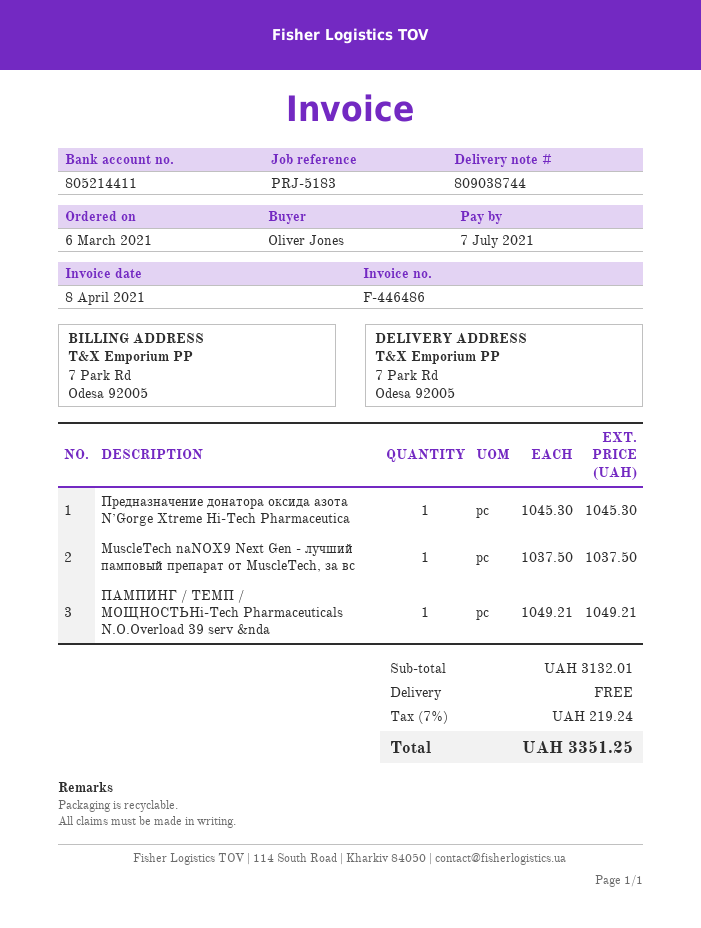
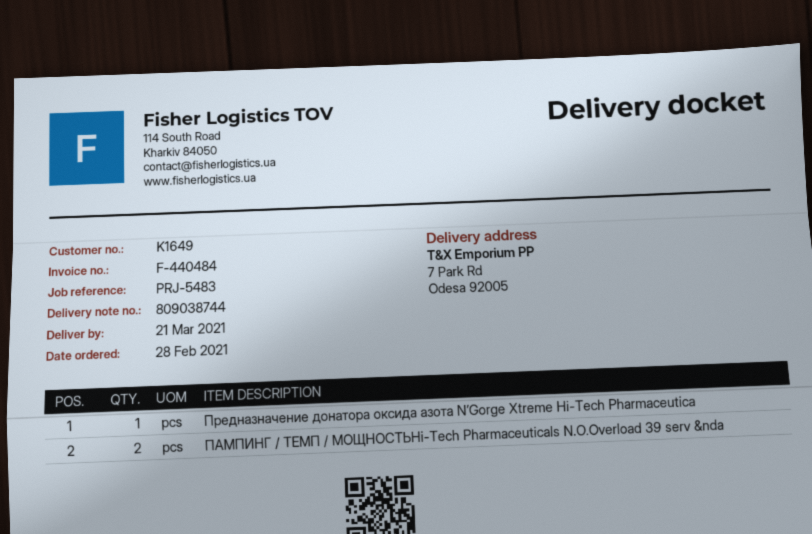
order date: 2021-03-06 -> 2021-02-28
invoice number: F-446486 -> F-440484
reference: PRJ-5183 -> PRJ-5483
MuscleTech naNOX9 Next Gen - лучший памповый препарат от MuscleTech, за вс: 1 -> none
ПАМПИНГ / ТЕМП / МОЩНОСТЬHi-Tech Pharmaceuticals N.O.Overload 39 serv &nda: 1 -> 2

